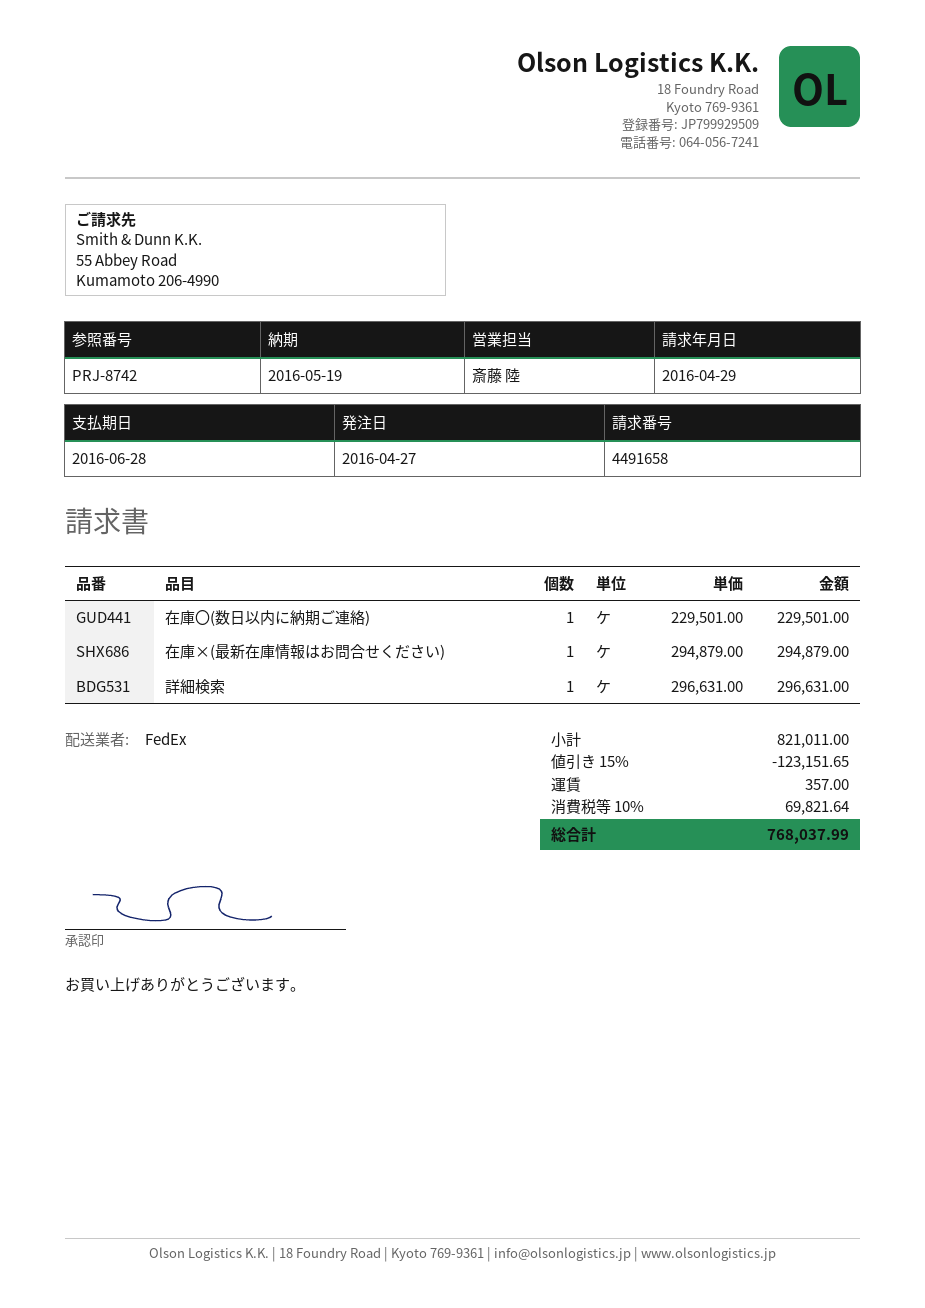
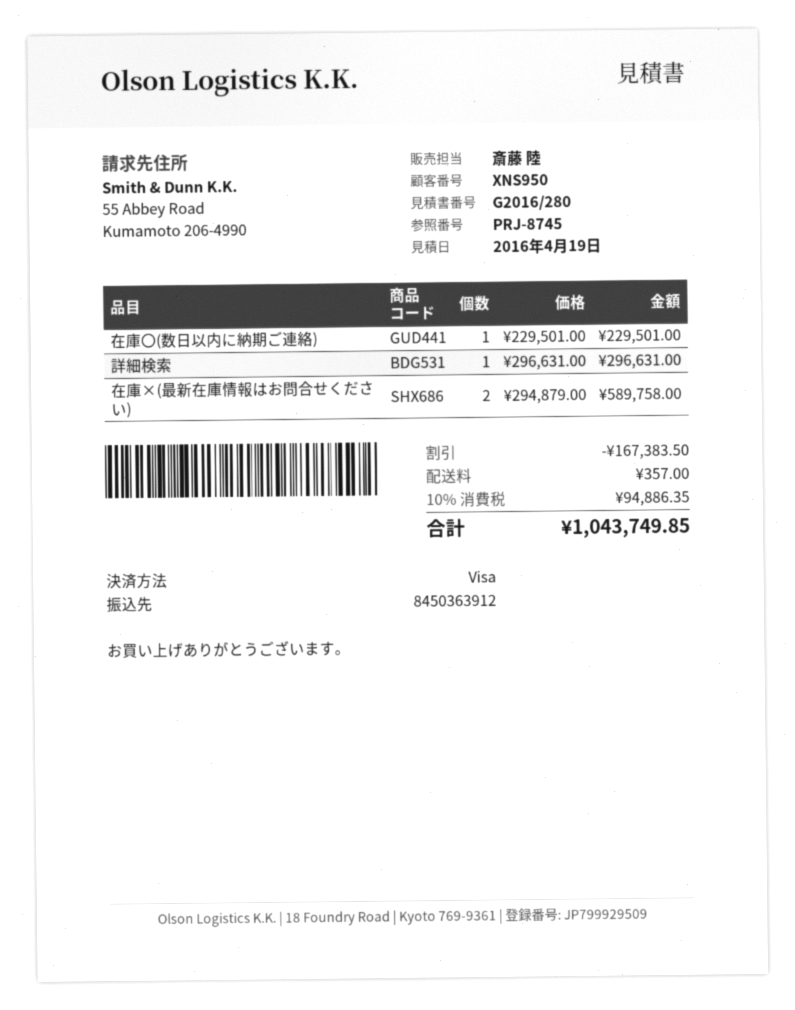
reference: PRJ-8742 -> PRJ-8745
在庫×(最新在庫情報はお問合せください): 1 x 294879.00 = 294879.00 -> 2 x 294879.00 = 589758.00
discount: 123151.65 -> 167383.50
tax: 10% = 69821.64 -> 10% = 94886.35
total: 768037.99 -> 1043749.85

